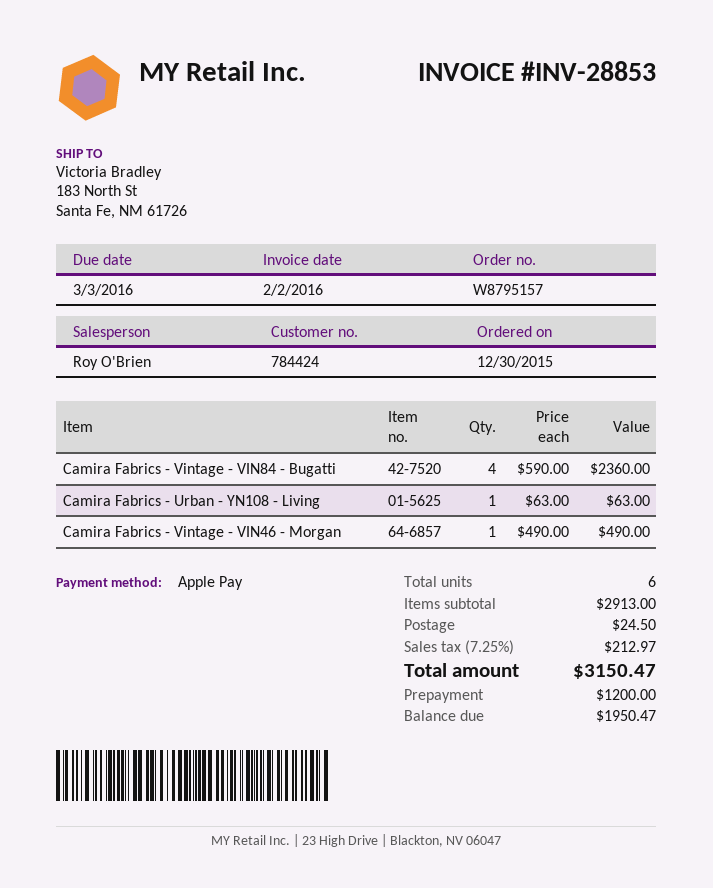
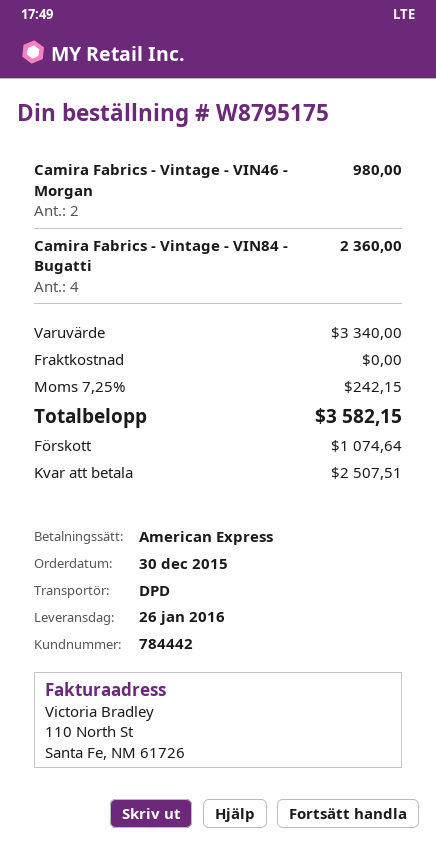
order number: W8795157 -> W8795175
customer number: 784424 -> 784442
payment method: Apple Pay -> American Express
Camira Fabrics - Urban - YN108 - Living: 1 for 63.00 -> none
Camira Fabrics - Vintage - VIN46 - Morgan: 1 for 490.00 -> 2 for 980.00
subtotal: 2913.00 -> 3340.00
shipping: 24.50 -> 0.00
tax: 7.25% = 212.97 -> 7.25% = 242.15
total: 3150.47 -> 3582.15
deposit: 1200.00 -> 1074.64
balance: 1950.47 -> 2507.51

